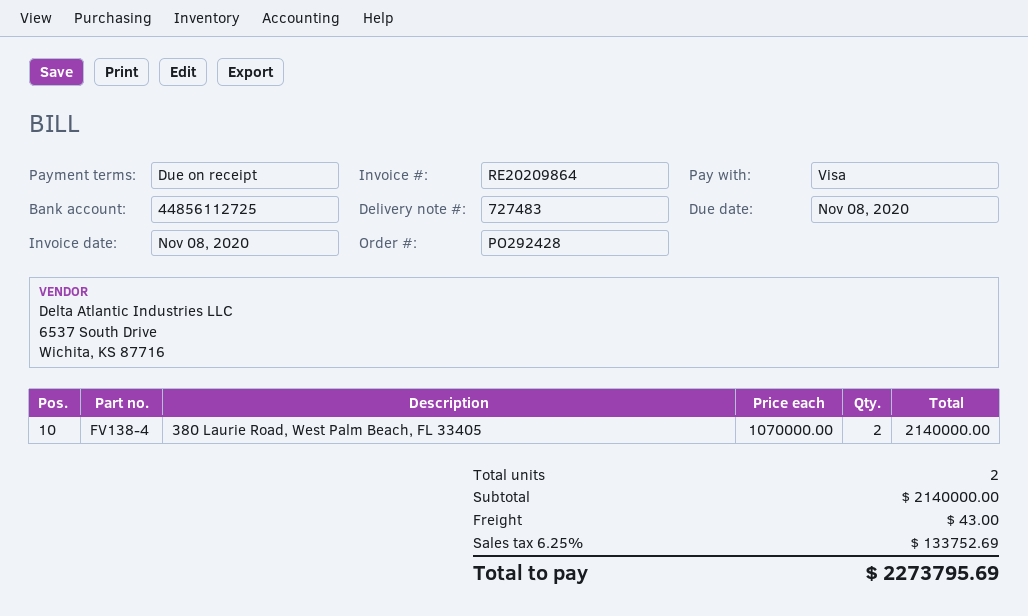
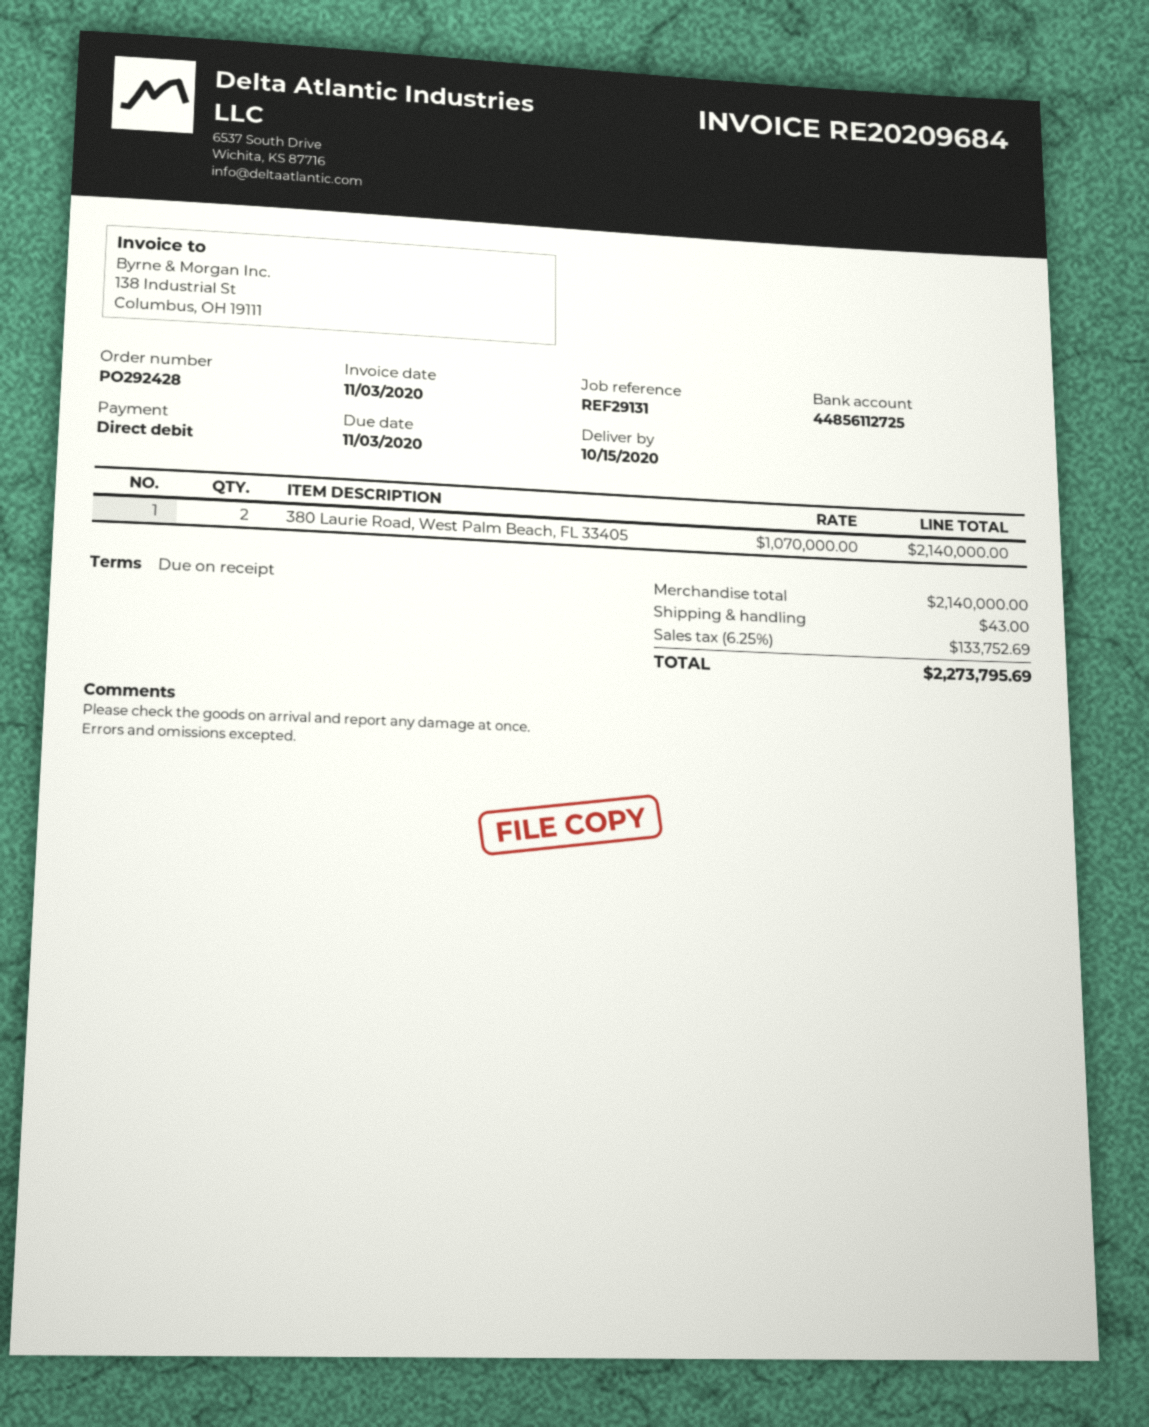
invoice number: RE20209864 -> RE20209684
invoice date: 2020-11-08 -> 2020-11-03
due date: 2020-11-08 -> 2020-11-03
payment method: Visa -> direct debit

